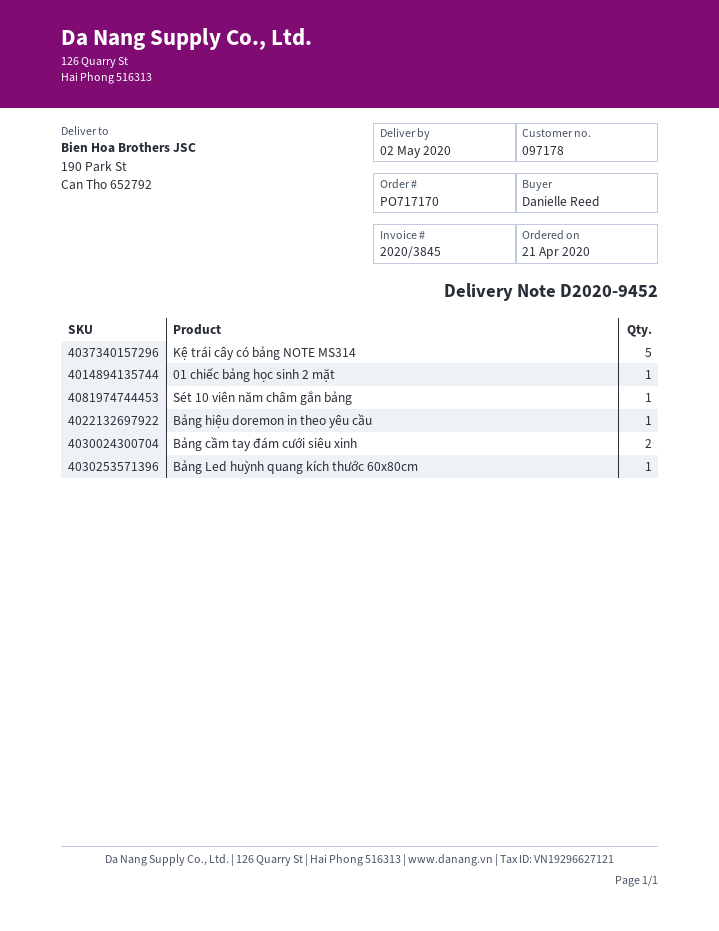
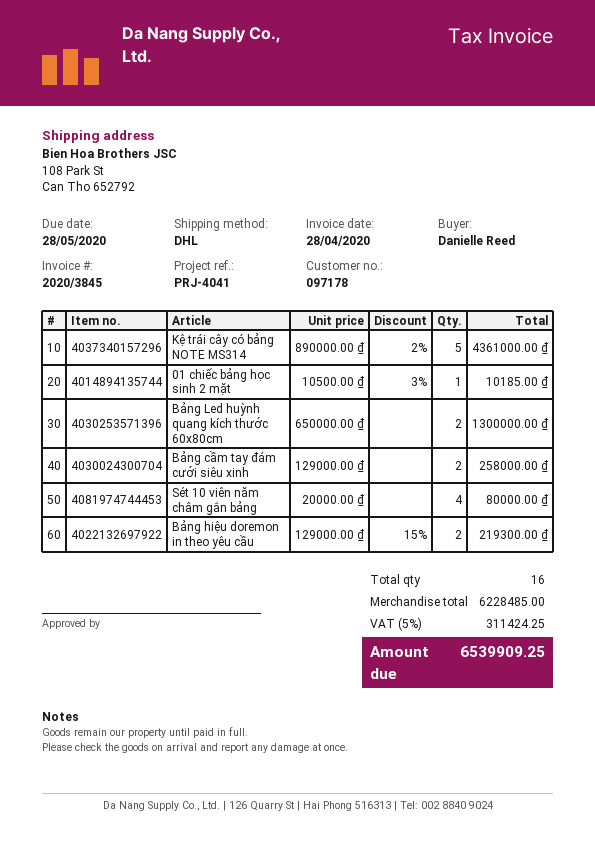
ship to: 190 Park St, Can Tho 652792 -> 108 Park St, Can Tho 652792
Sét 10 viên năm châm gắn bảng: 1 -> 4
Bảng hiệu doremon in theo yêu cầu: 1 -> 2
Bảng Led huỳnh quang kích thước 60x80cm: 1 -> 2

